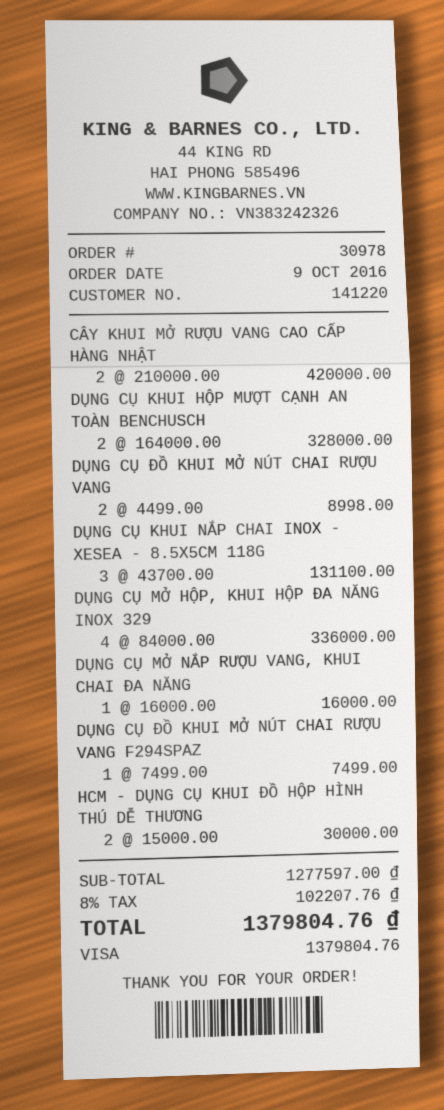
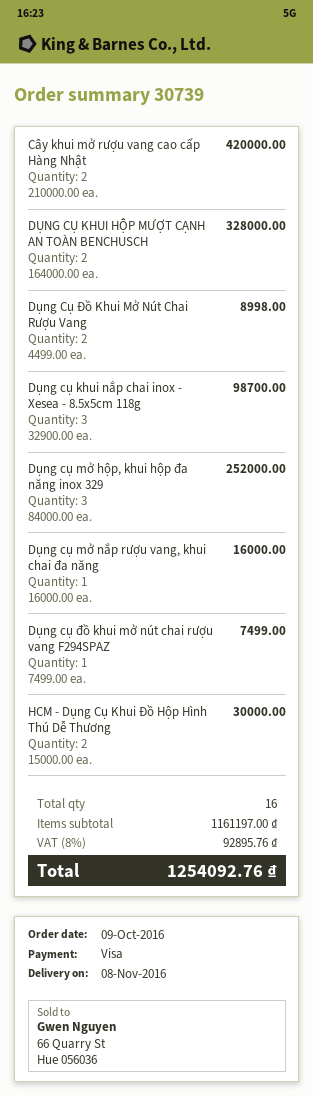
order number: 30978 -> 30739
DỤNG CỤ KHUI NẮP CHAI INOX - XESEA - 8.5X5CM 118G: 3 x 43700.00 = 131100.00 -> 3 x 32900.00 = 98700.00
DỤNG CỤ MỞ HỘP, KHUI HỘP ĐA NĂNG INOX 329: 4 x 84000.00 = 336000.00 -> 3 x 84000.00 = 252000.00
subtotal: 1277597.00 -> 1161197.00
tax: 8% = 102207.76 -> 8% = 92895.76
total: 1379804.76 -> 1254092.76

